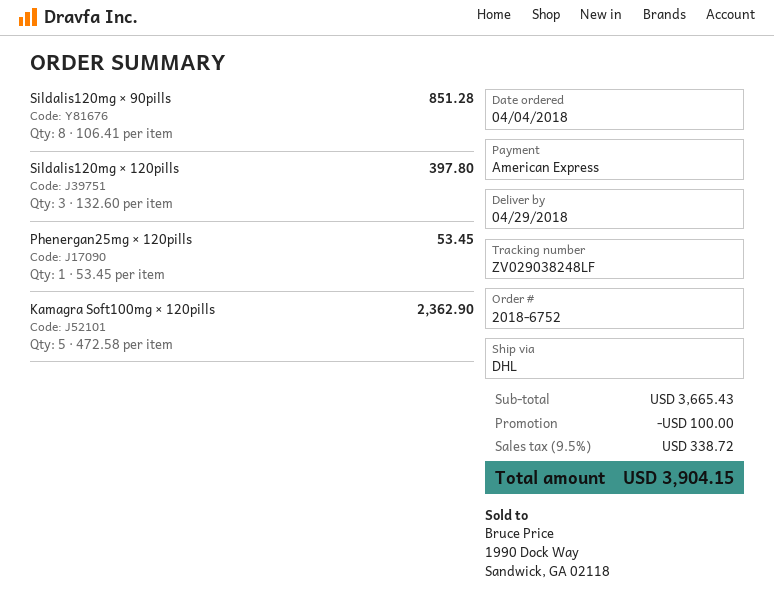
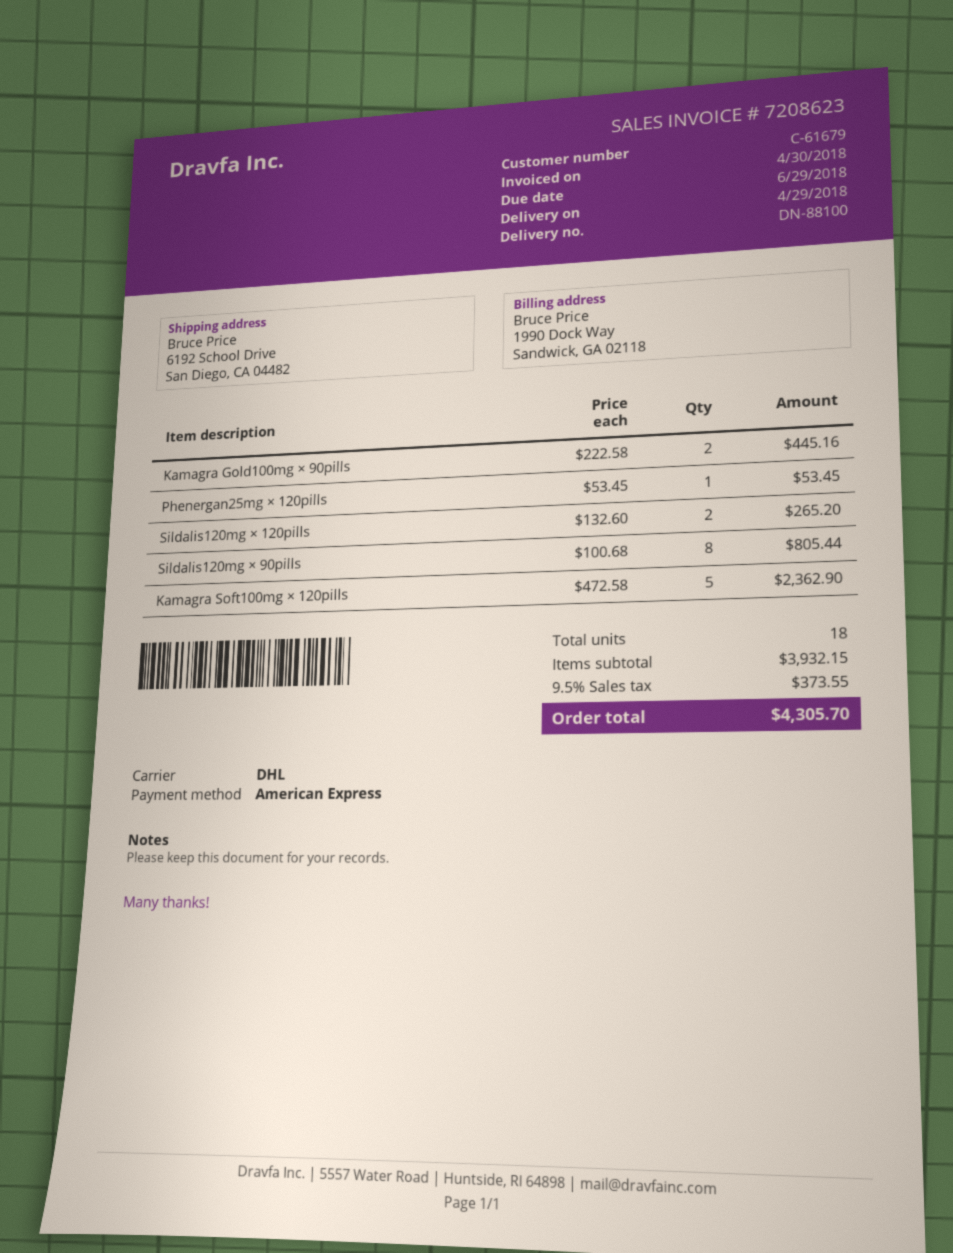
Sildalis120mg × 90pills: 8 x 106.41 = 851.28 -> 8 x 100.68 = 805.44
Sildalis120mg × 120pills: 3 x 132.60 = 397.80 -> 2 x 132.60 = 265.20
Kamagra Gold100mg × 90pills: none -> 2 x 222.58 = 445.16
subtotal: 3665.43 -> 3932.15
discount: 100.00 -> none
tax: 9.5% = 338.72 -> 9.5% = 373.55
total: 3904.15 -> 4305.70

